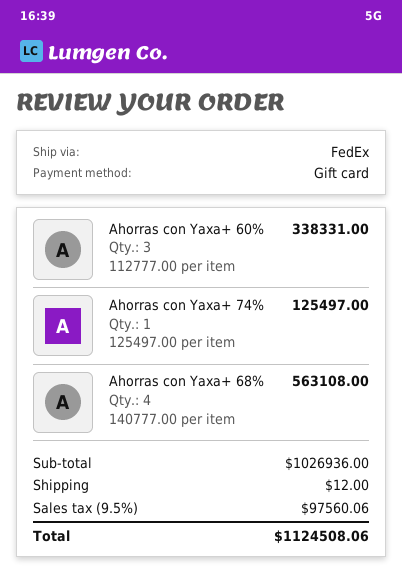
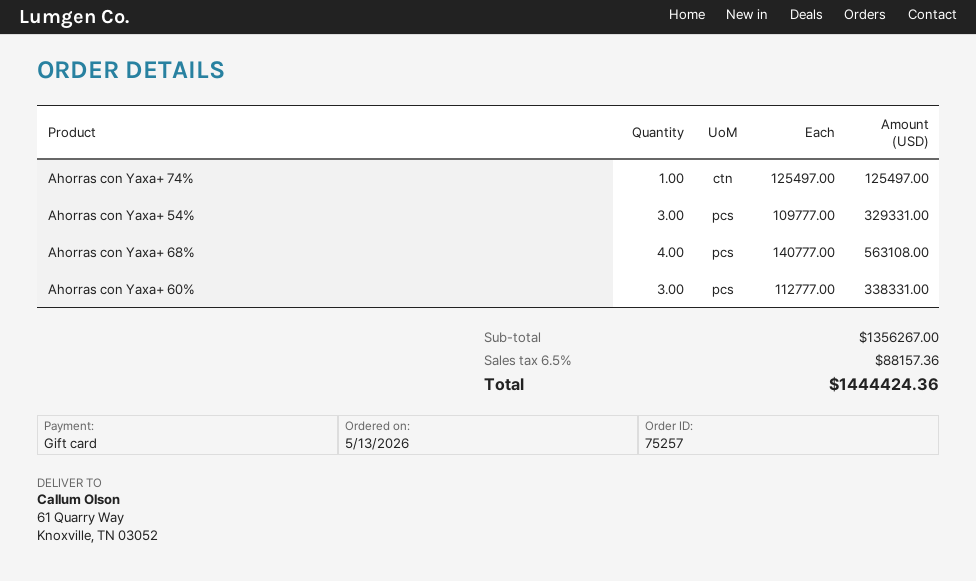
Ahorras con Yaxa+ 54%: none -> 3 x 109777.00 = 329331.00
subtotal: 1026936.00 -> 1356267.00
shipping: 12.00 -> none
tax: 9.5% = 97560.06 -> 6.5% = 88157.36
total: 1124508.06 -> 1444424.36

